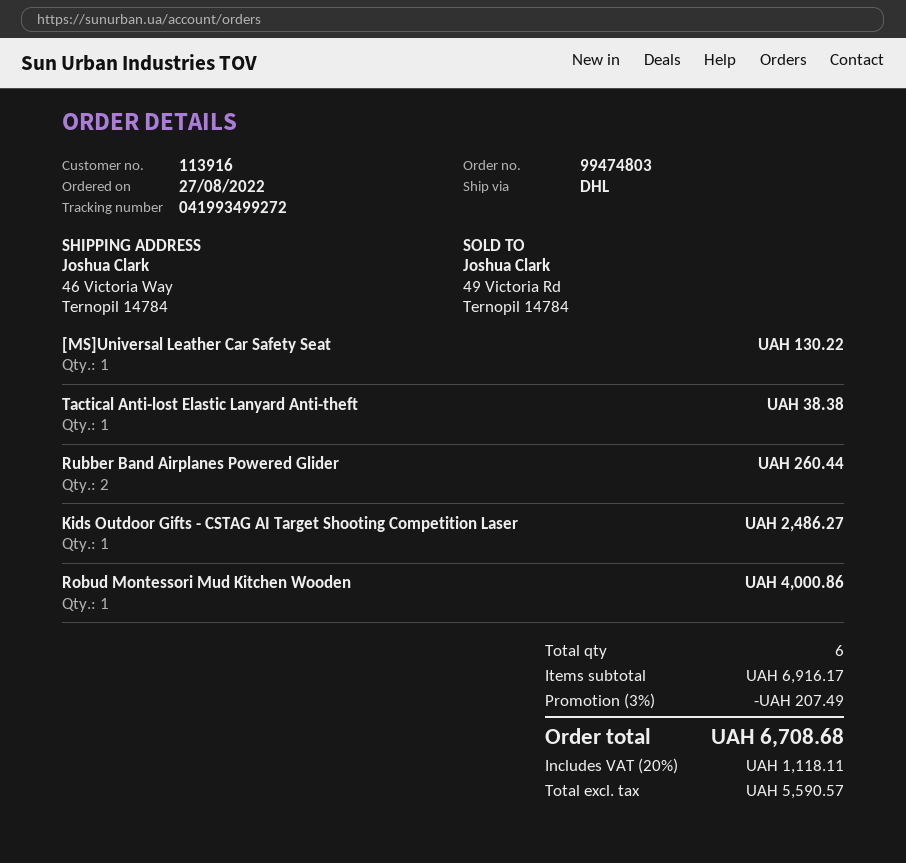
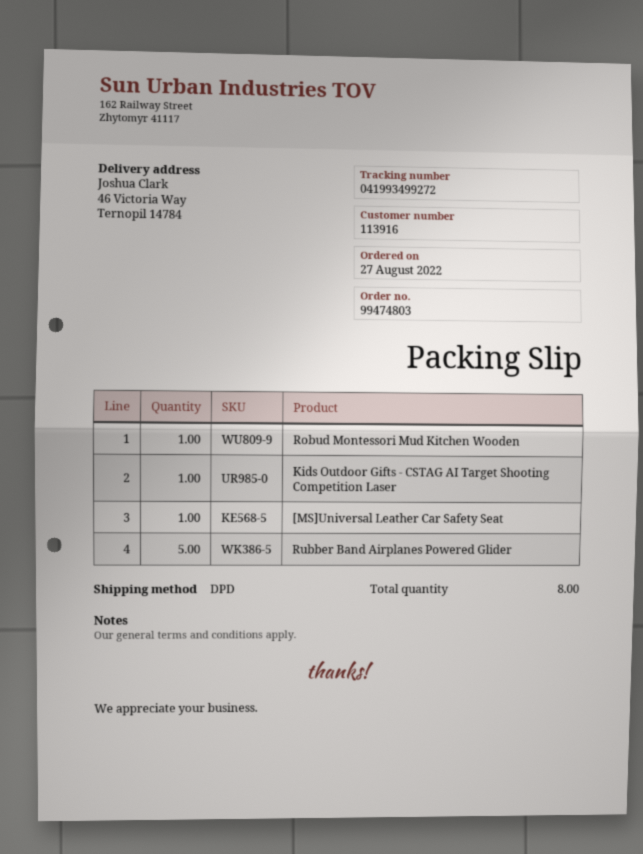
shipping method: DHL -> DPD
Tactical Anti-lost Elastic Lanyard Anti-theft: 1 -> none
Rubber Band Airplanes Powered Glider: 2 -> 5
total quantity: 6 -> 8

